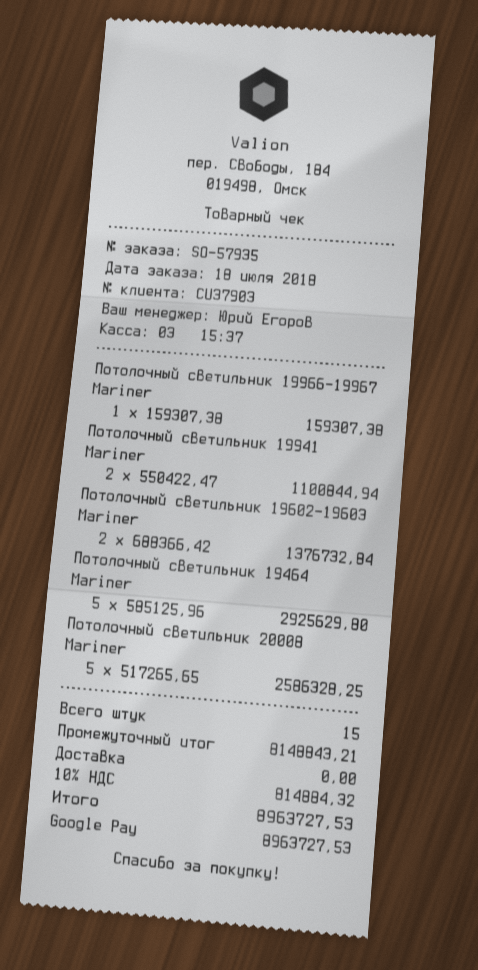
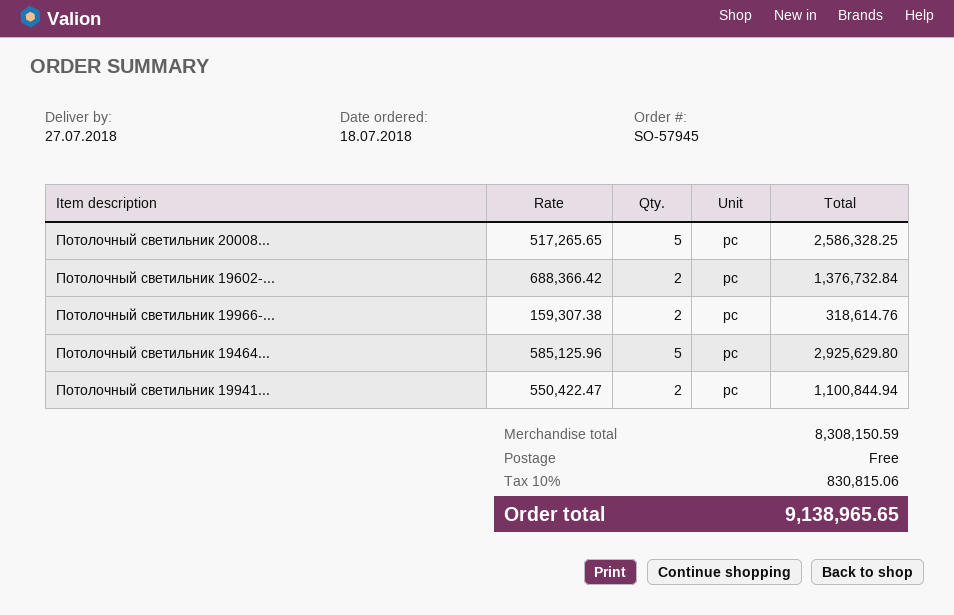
order number: SO-57935 -> SO-57945
Потолочный светильник 19966-19967 Mariner: 1 x 159307.38 = 159307.38 -> 2 x 159307.38 = 318614.76
subtotal: 8148843.21 -> 8308150.59
tax: 10% = 814884.32 -> 10% = 830815.06
total: 8963727.53 -> 9138965.65

